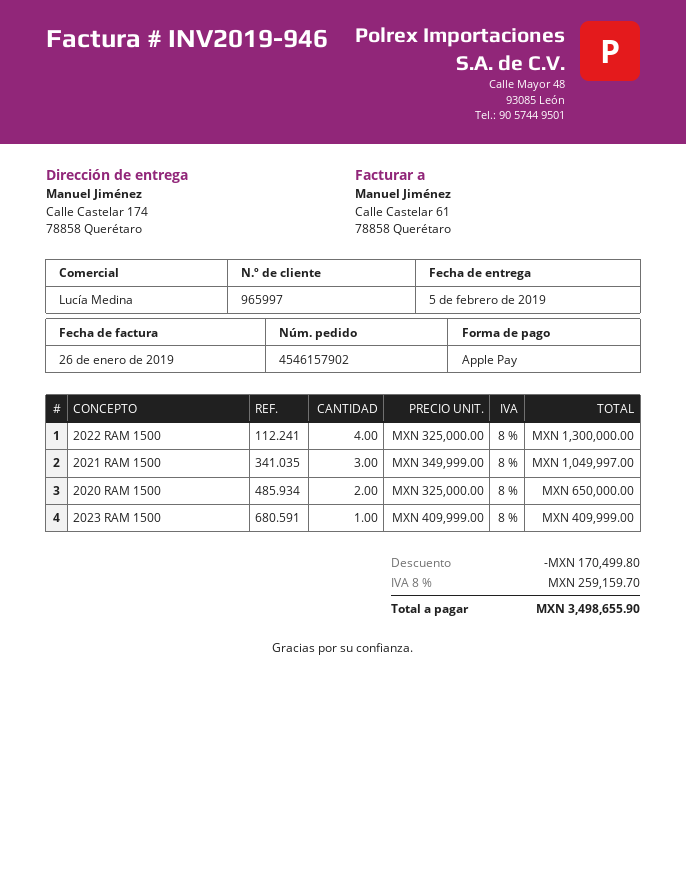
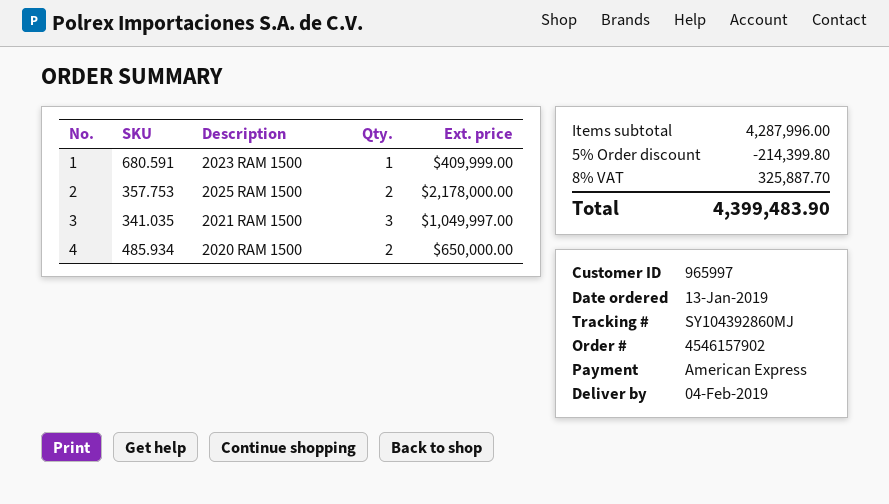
delivery date: 2019-02-05 -> 2019-02-04
payment method: Apple Pay -> American Express
2022 RAM 1500: 4 for 1300000.00 -> none
2025 RAM 1500: none -> 2 for 2178000.00
discount: 170499.80 -> 214399.80
tax: 8% = 259159.70 -> 8% = 325887.70
total: 3498655.90 -> 4399483.90

